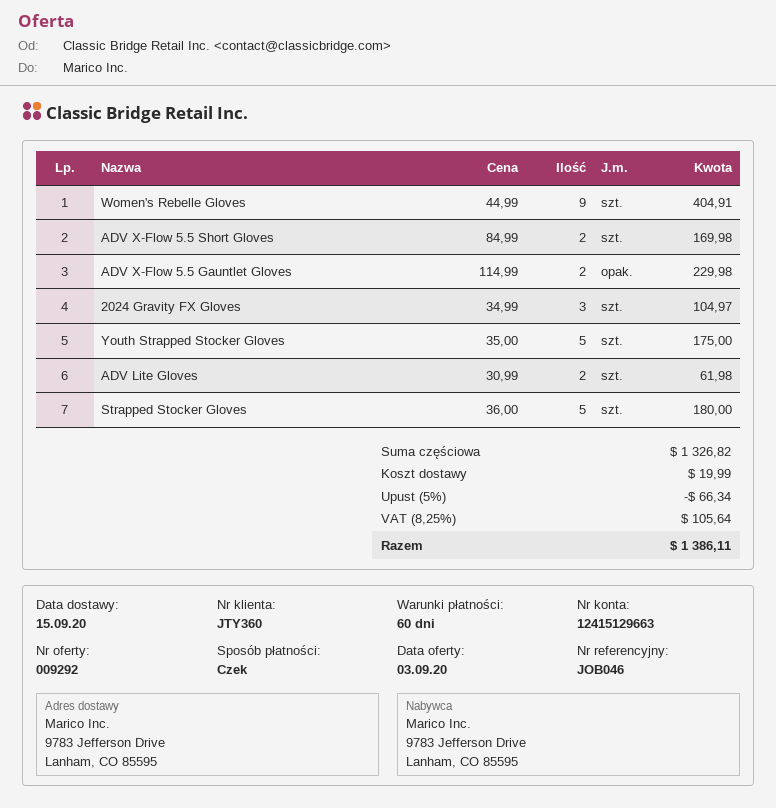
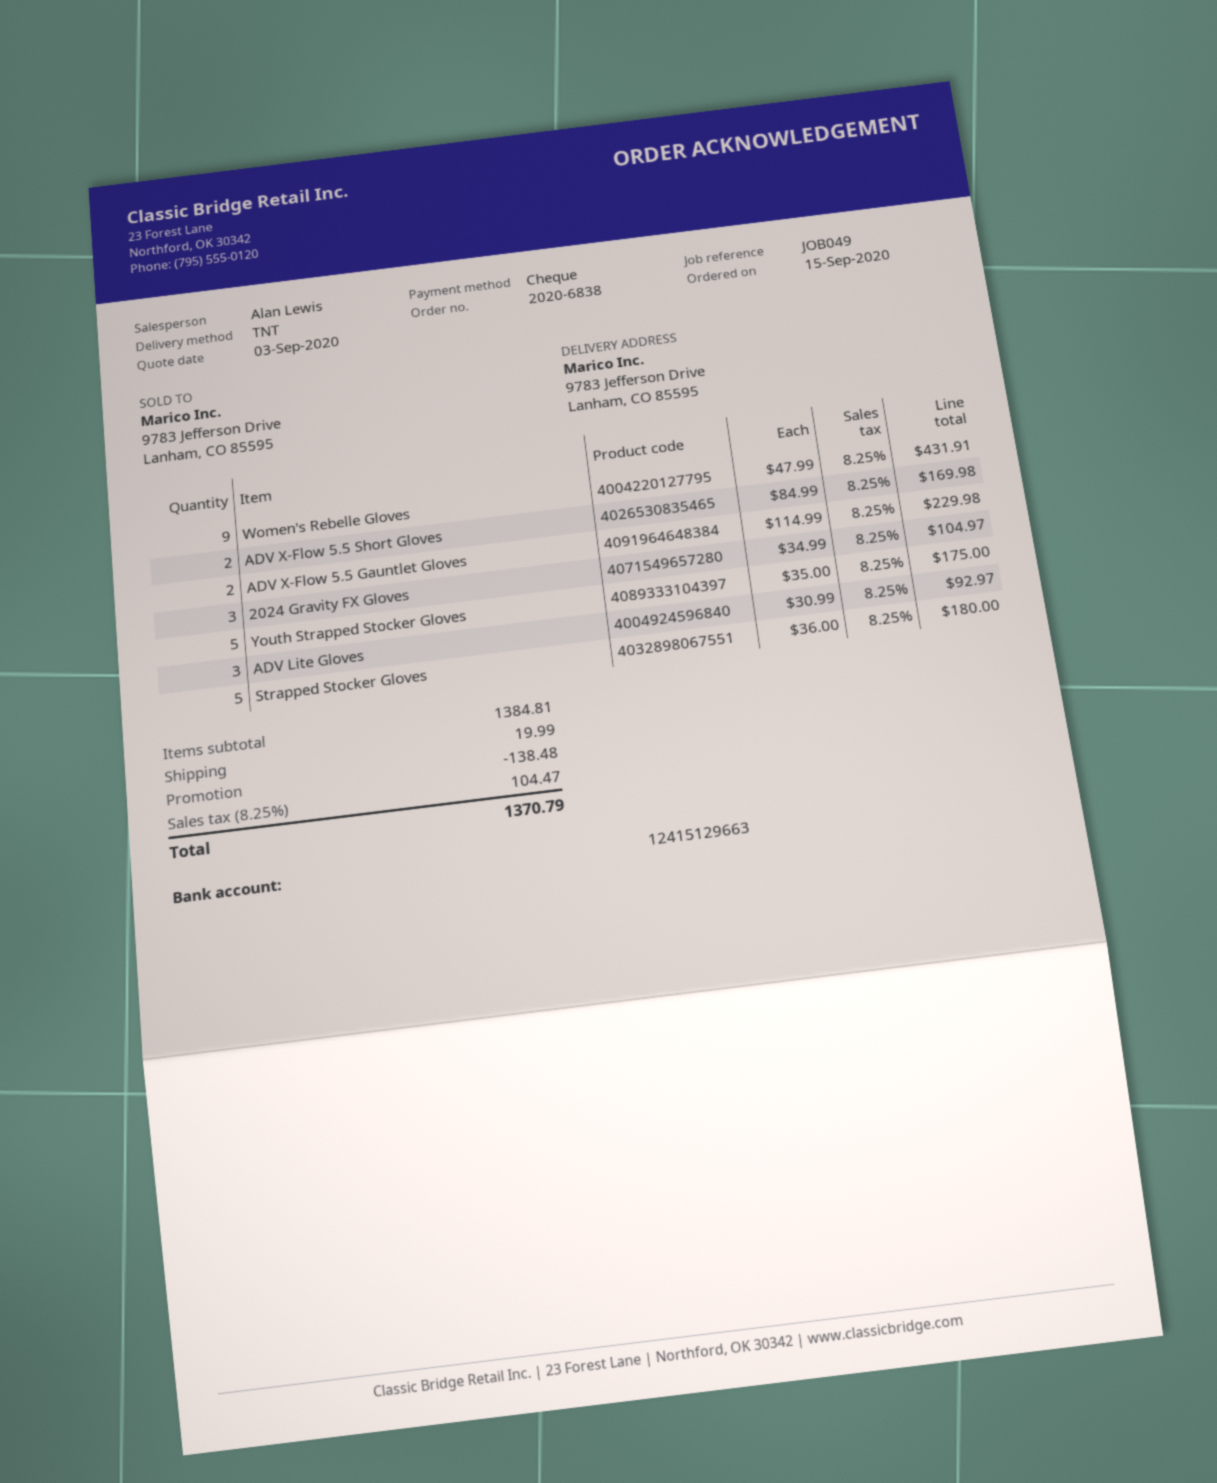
reference: JOB046 -> JOB049
Women's Rebelle Gloves: 9 x 44.99 = 404.91 -> 9 x 47.99 = 431.91
ADV Lite Gloves: 2 x 30.99 = 61.98 -> 3 x 30.99 = 92.97
subtotal: 1326.82 -> 1384.81
discount: 66.34 -> 138.48
tax: 8.25% = 105.64 -> 8.25% = 104.47
total: 1386.11 -> 1370.79

